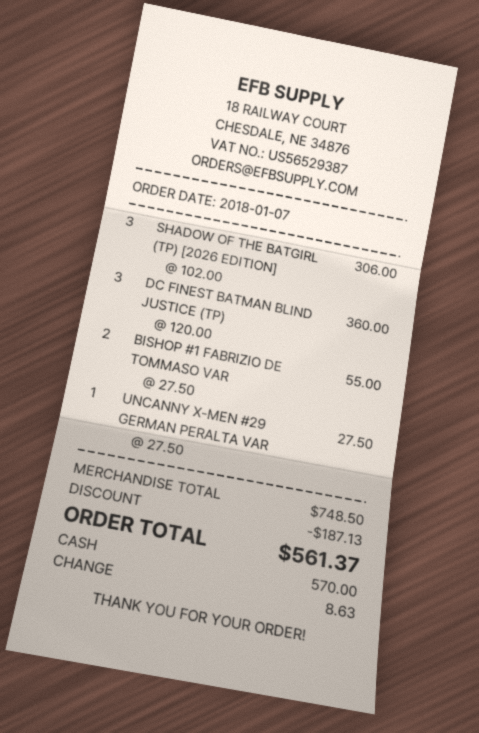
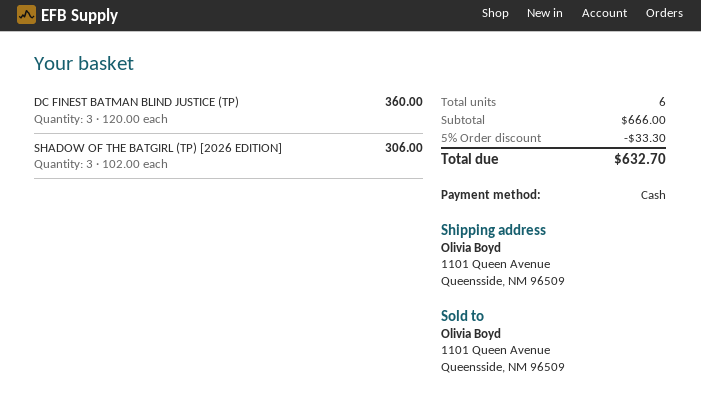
BISHOP #1 FABRIZIO DE TOMMASO VAR: 2 x 27.50 = 55.00 -> none
UNCANNY X-MEN #29 GERMAN PERALTA VAR: 1 x 27.50 = 27.50 -> none
subtotal: 748.50 -> 666.00
discount: 187.13 -> 33.30
total: 561.37 -> 632.70

